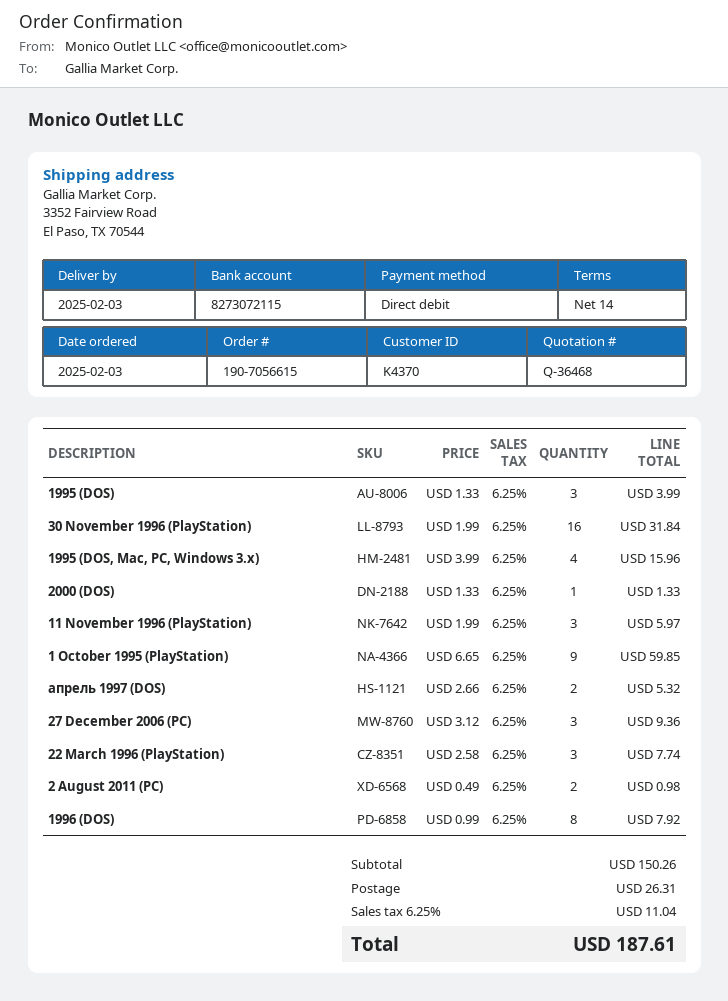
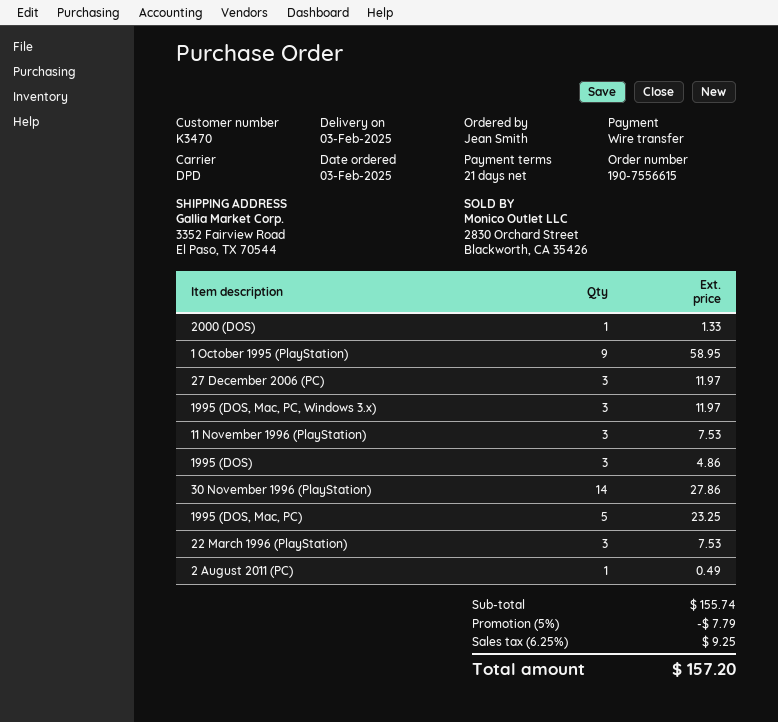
order number: 190-7056615 -> 190-7556615
payment terms: 14 days -> 21 days
customer number: K4370 -> K3470
payment method: direct debit -> bank transfer
1995 (DOS): 3 for 3.99 -> 3 for 4.86
30 November 1996 (PlayStation): 16 for 31.84 -> 14 for 27.86
1995 (DOS, Mac, PC, Windows 3.x): 4 for 15.96 -> 3 for 11.97
11 November 1996 (PlayStation): 3 for 5.97 -> 3 for 7.53
1 October 1995 (PlayStation): 9 for 59.85 -> 9 for 58.95
апрель 1997 (DOS): 2 for 5.32 -> none
27 December 2006 (PC): 3 for 9.36 -> 3 for 11.97
22 March 1996 (PlayStation): 3 for 7.74 -> 3 for 7.53
2 August 2011 (PC): 2 for 0.98 -> 1 for 0.49
1996 (DOS): 8 for 7.92 -> none
1995 (DOS, Mac, PC): none -> 5 for 23.25
subtotal: 150.26 -> 155.74
discount: none -> 5% = 7.79
shipping: 26.31 -> none
tax: 6.25% = 11.04 -> 6.25% = 9.25
total: 187.61 -> 157.20

